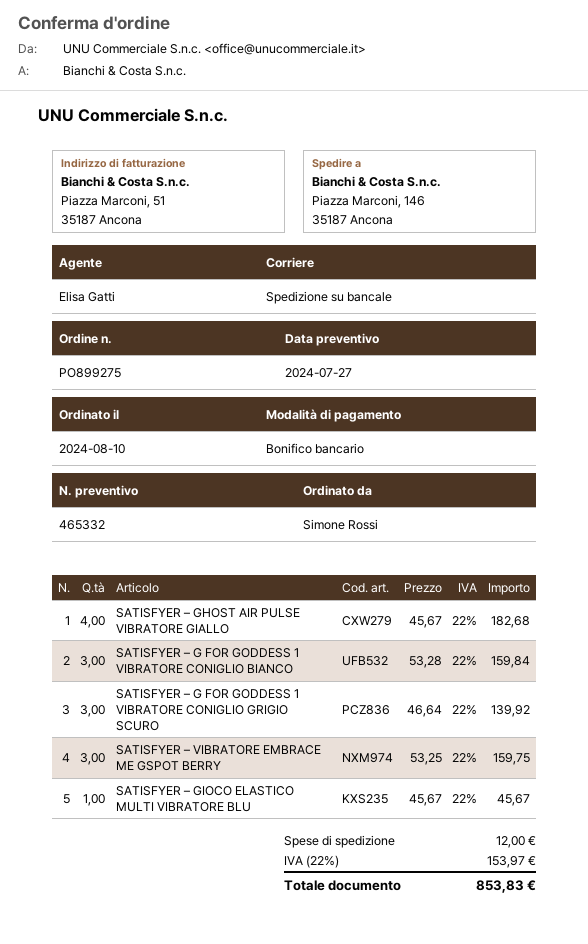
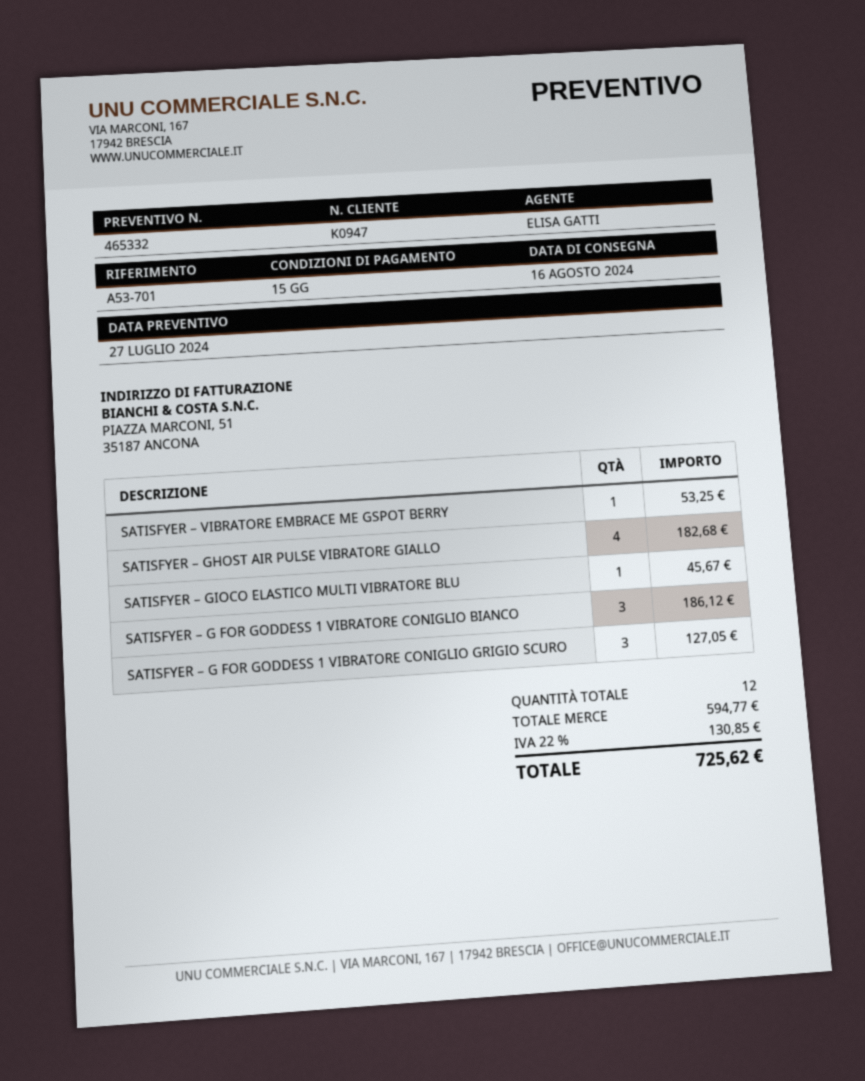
SATISFYER – G FOR GODDESS 1 VIBRATORE CONIGLIO BIANCO: 3 for 159.84 -> 3 for 186.12
SATISFYER – G FOR GODDESS 1 VIBRATORE CONIGLIO GRIGIO SCURO: 3 for 139.92 -> 3 for 127.05
SATISFYER – VIBRATORE EMBRACE ME GSPOT BERRY: 3 for 159.75 -> 1 for 53.25
shipping: 12.00 -> none
tax: 22% = 153.97 -> 22% = 130.85
total: 853.83 -> 725.62

